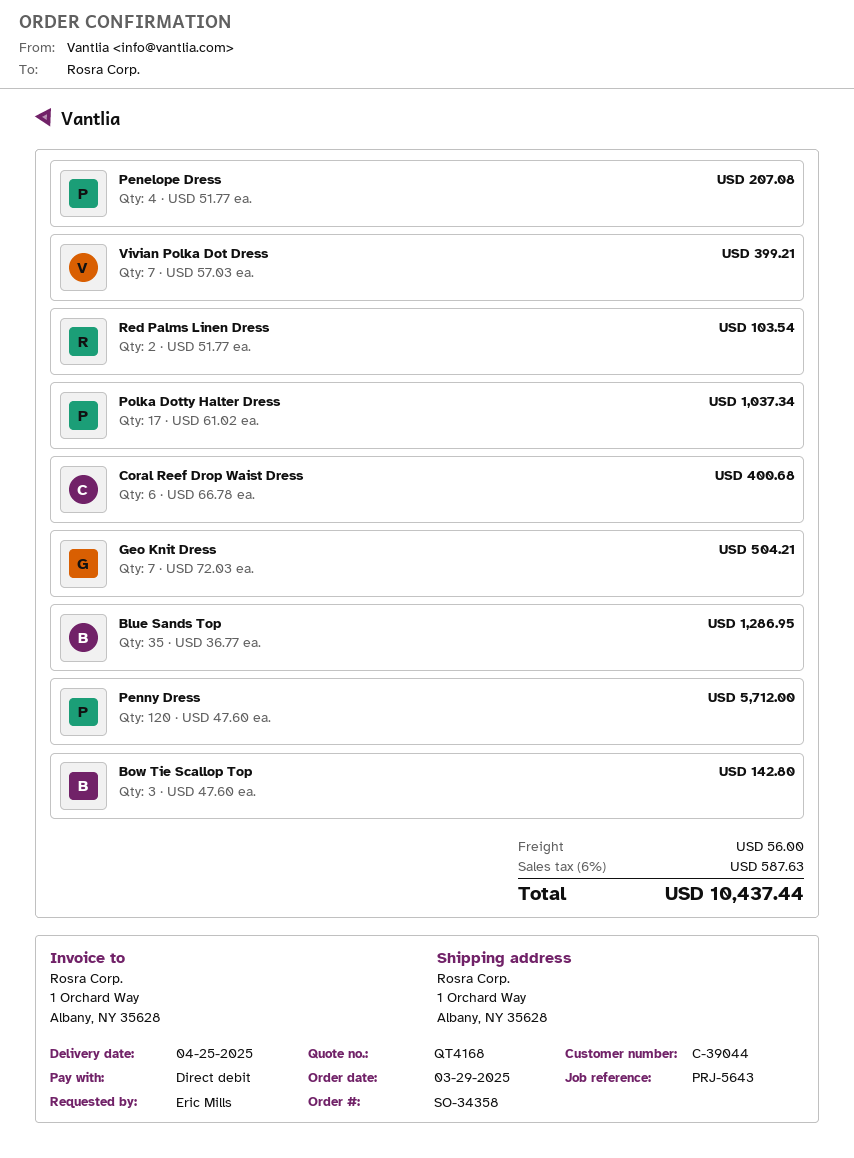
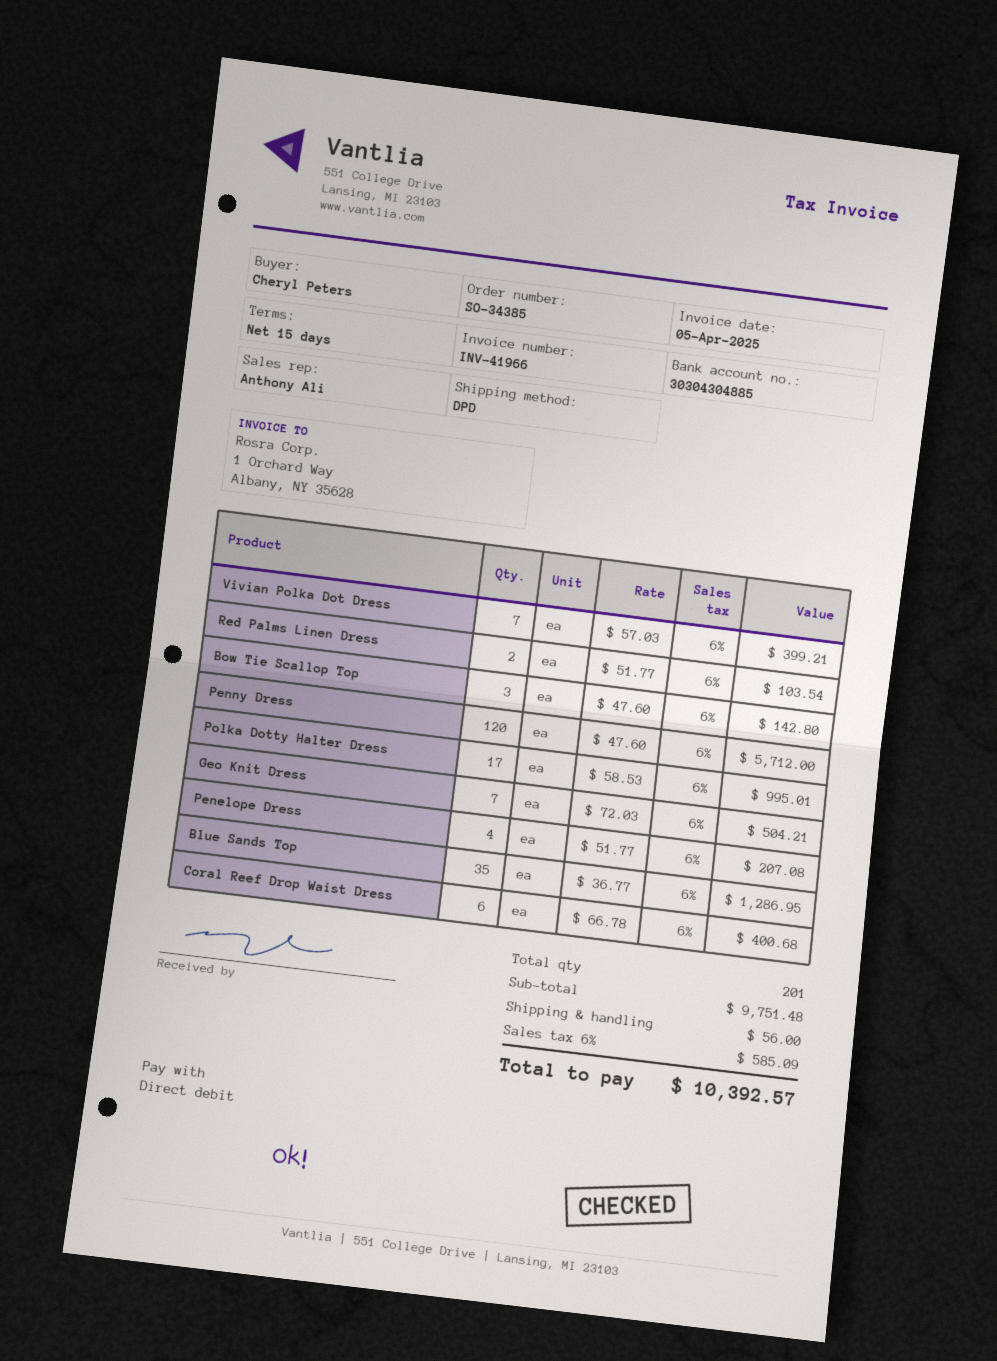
order number: SO-34358 -> SO-34385
ordered by: Eric Mills -> Cheryl Peters
Polka Dotty Halter Dress: 17 x 61.02 = 1037.34 -> 17 x 58.53 = 995.01
tax: 6% = 587.63 -> 6% = 585.09
total: 10437.44 -> 10392.57

